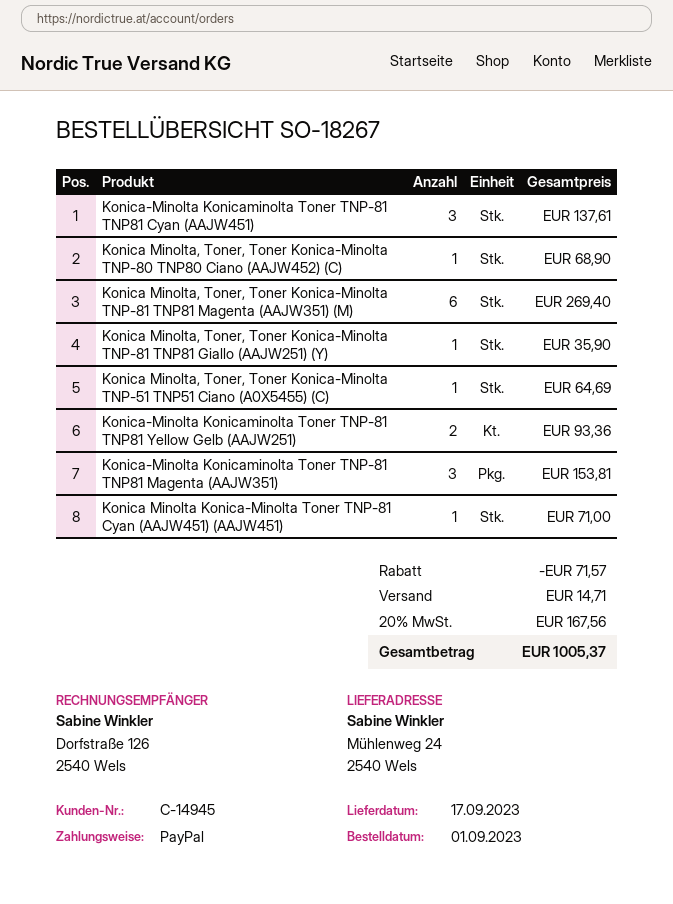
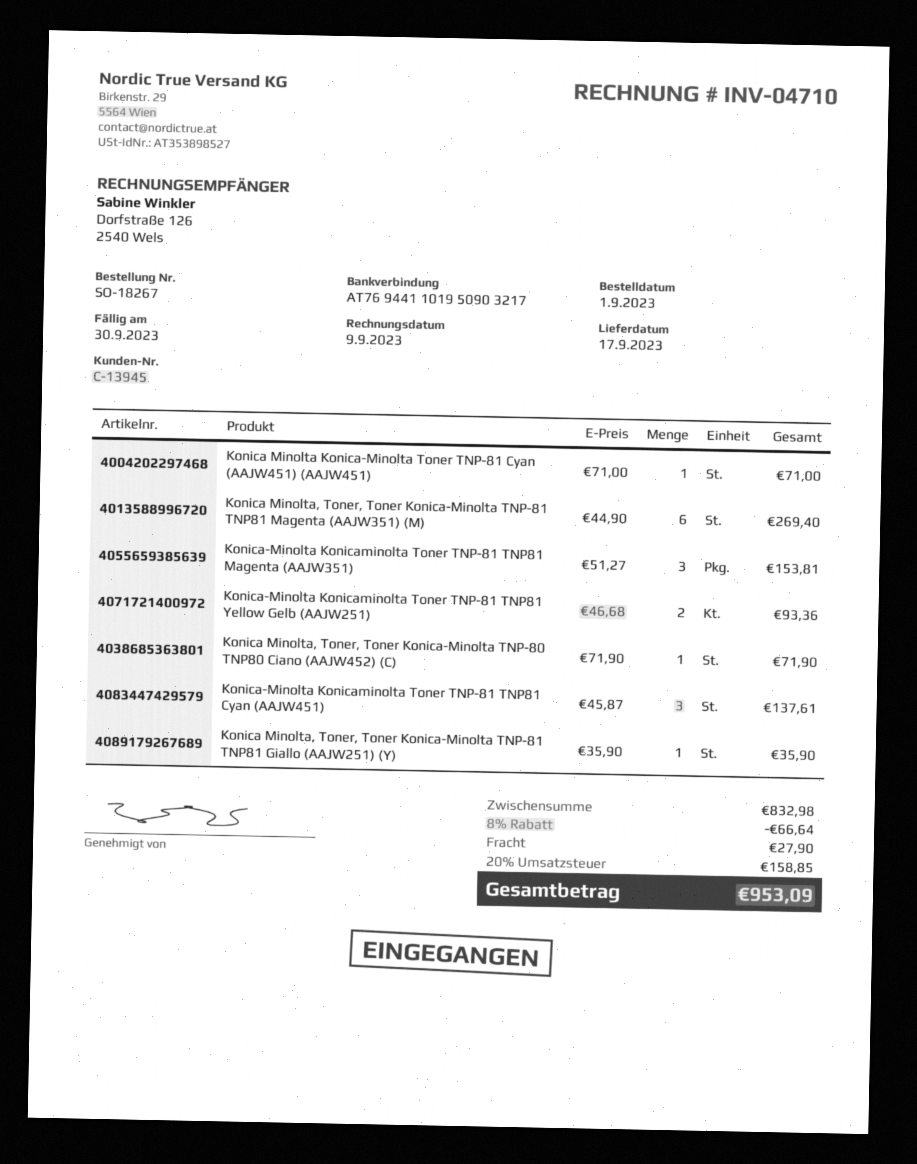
customer number: C-14945 -> C-13945
Konica Minolta, Toner, Toner Konica-Minolta TNP-80 TNP80 Ciano (AAJW452) (C): 1 for 68.90 -> 1 for 71.90
Konica Minolta, Toner, Toner Konica-Minolta TNP-51 TNP51 Ciano (A0X5455) (C): 1 for 64.69 -> none
discount: 71.57 -> 66.64
shipping: 14.71 -> 27.90
tax: 20% = 167.56 -> 20% = 158.85
total: 1005.37 -> 953.09

